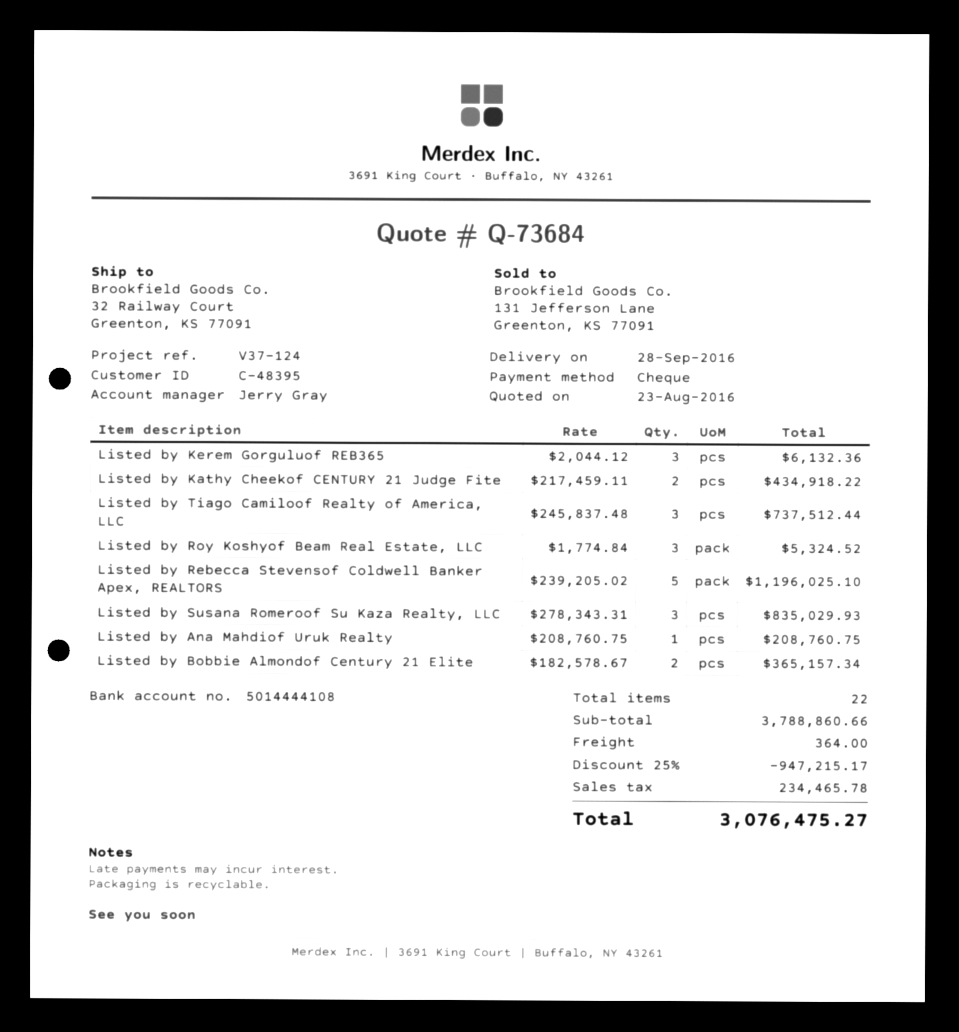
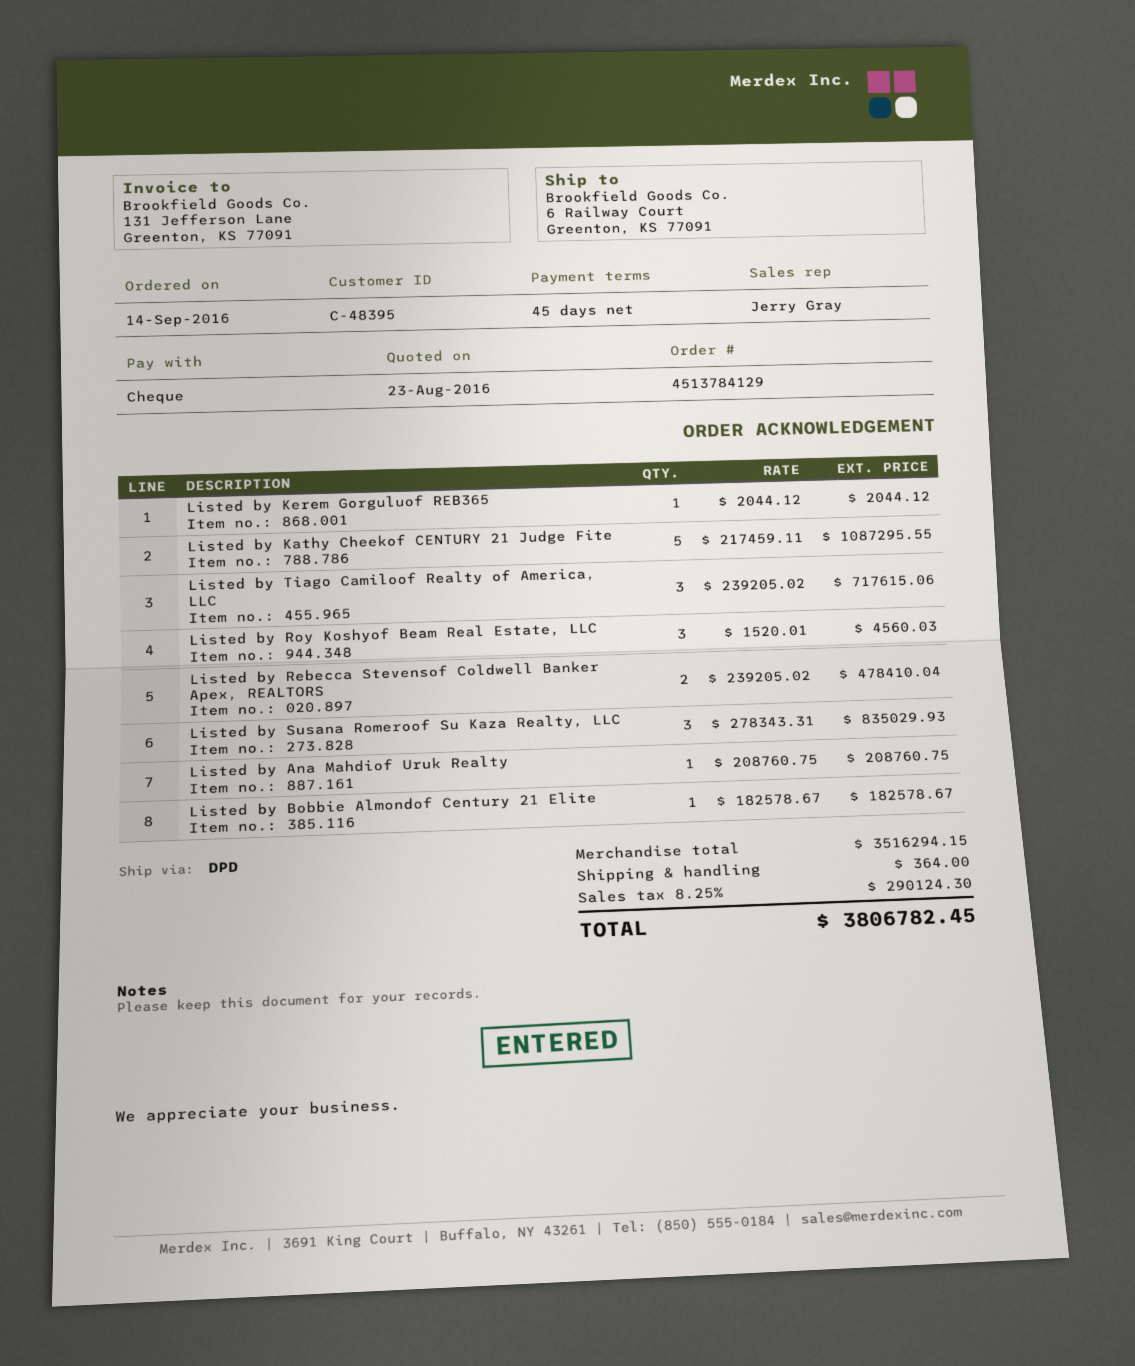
ship to: 32 Railway Court, Greenton, KS 77091 -> 6 Railway Court, Greenton, KS 77091
Listed by Kerem Gorguluof REB365: 3 x 2044.12 = 6132.36 -> 1 x 2044.12 = 2044.12
Listed by Kathy Cheekof CENTURY 21 Judge Fite: 2 x 217459.11 = 434918.22 -> 5 x 217459.11 = 1087295.55
Listed by Tiago Camiloof Realty of America, LLC: 3 x 245837.48 = 737512.44 -> 3 x 239205.02 = 717615.06
Listed by Roy Koshyof Beam Real Estate, LLC: 3 x 1774.84 = 5324.52 -> 3 x 1520.01 = 4560.03
Listed by Rebecca Stevensof Coldwell Banker Apex, REALTORS: 5 x 239205.02 = 1196025.10 -> 2 x 239205.02 = 478410.04
Listed by Bobbie Almondof Century 21 Elite: 2 x 182578.67 = 365157.34 -> 1 x 182578.67 = 182578.67
subtotal: 3788860.66 -> 3516294.15
discount: 25% = 947215.17 -> none
tax: 234465.78 -> 290124.30
total: 3076475.27 -> 3806782.45

